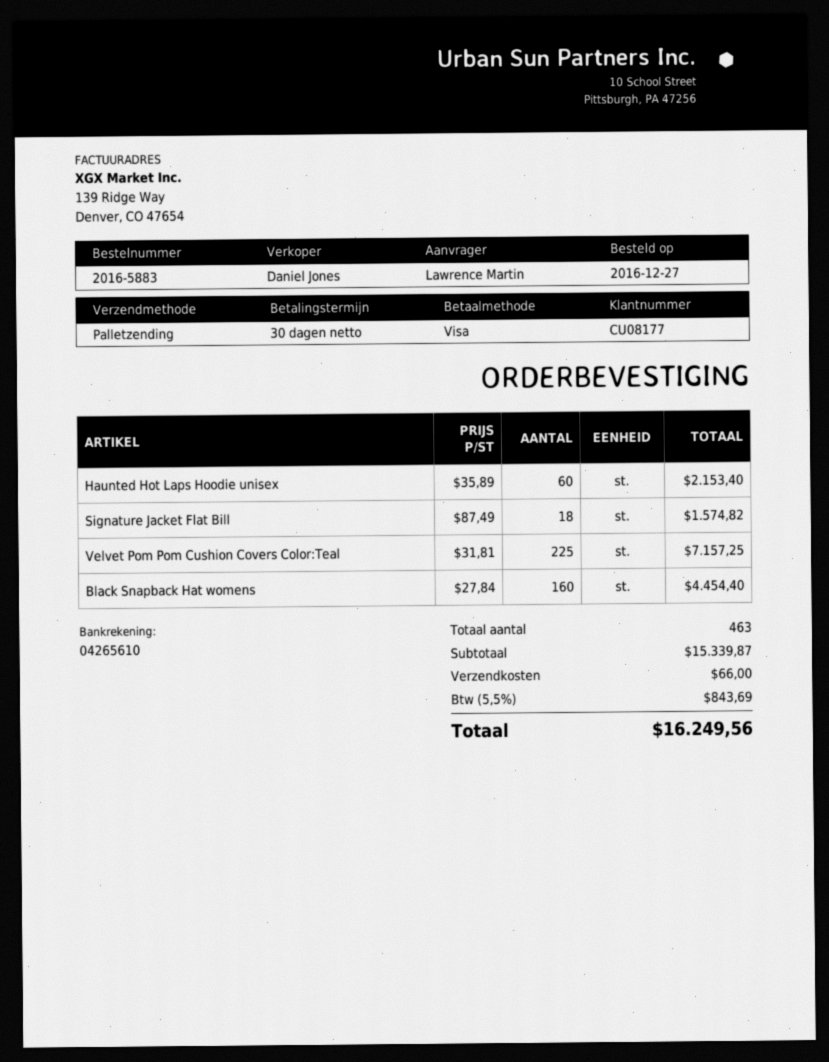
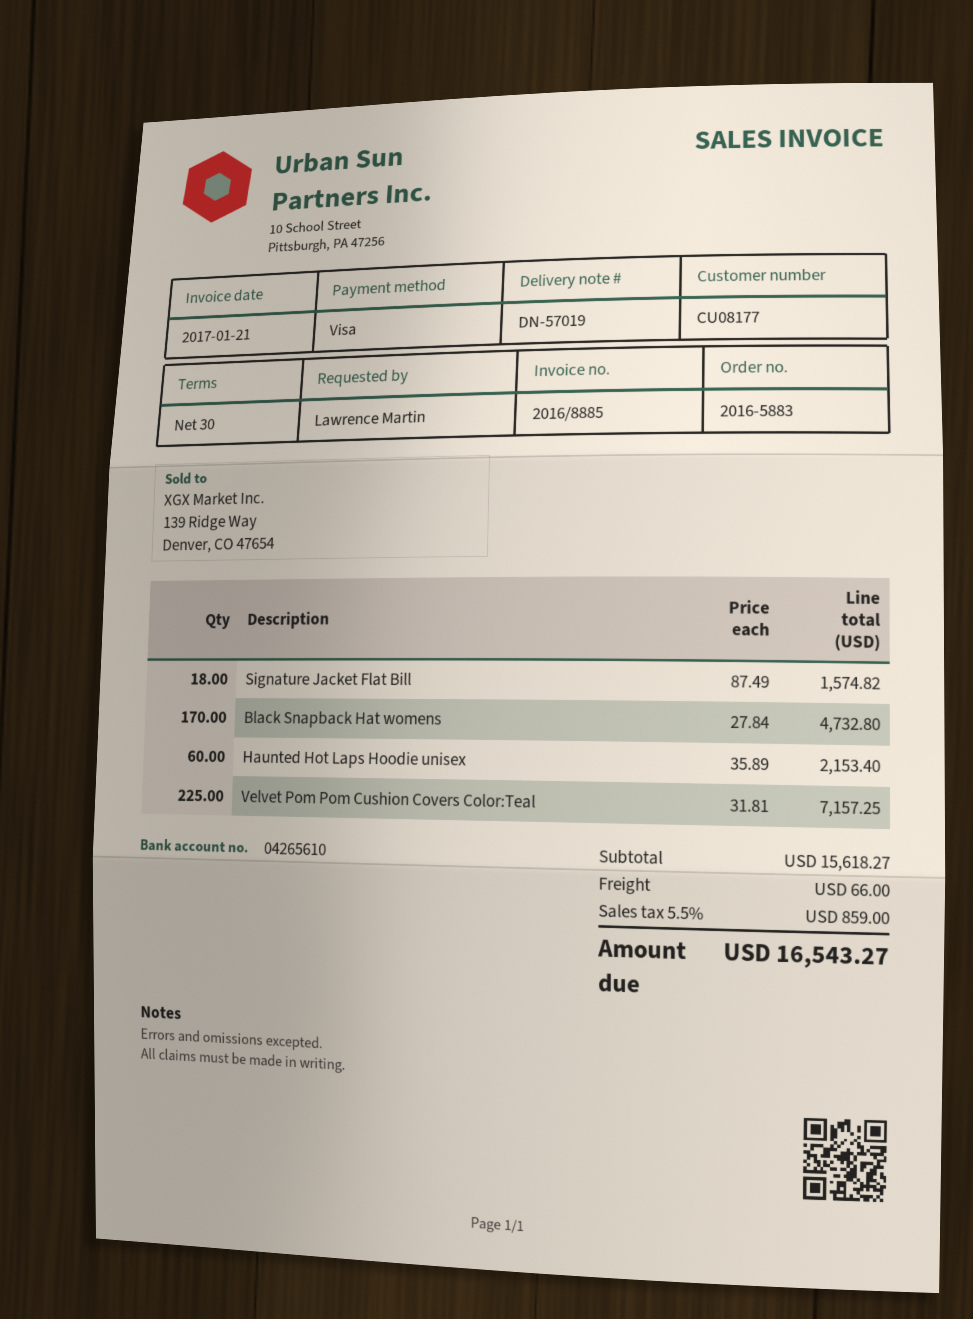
Black Snapback Hat womens: 160 x 27.84 = 4454.40 -> 170 x 27.84 = 4732.80
subtotal: 15339.87 -> 15618.27
tax: 5.5% = 843.69 -> 5.5% = 859.00
total: 16249.56 -> 16543.27

